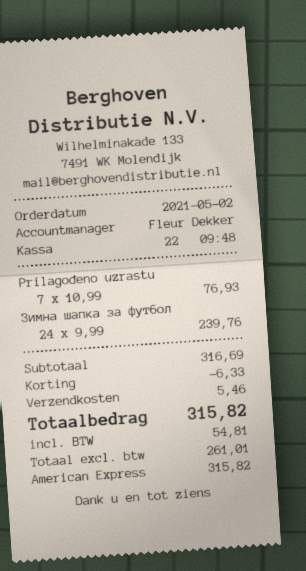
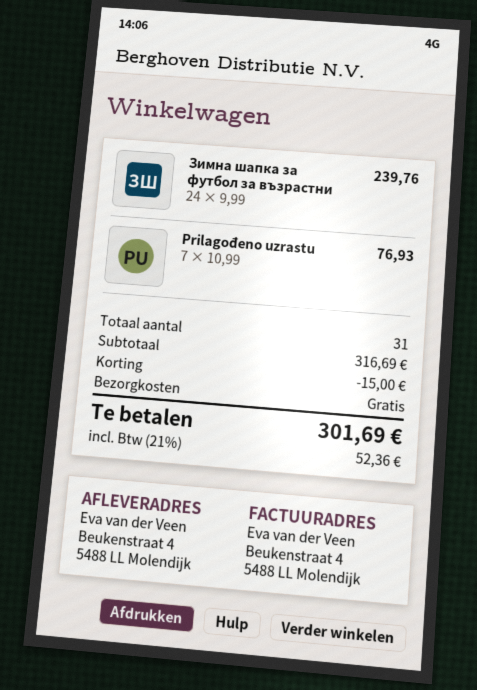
discount: 6.33 -> 15.00
shipping: 5.46 -> 0.00
tax: 54.81 -> 52.36
total: 315.82 -> 301.69

